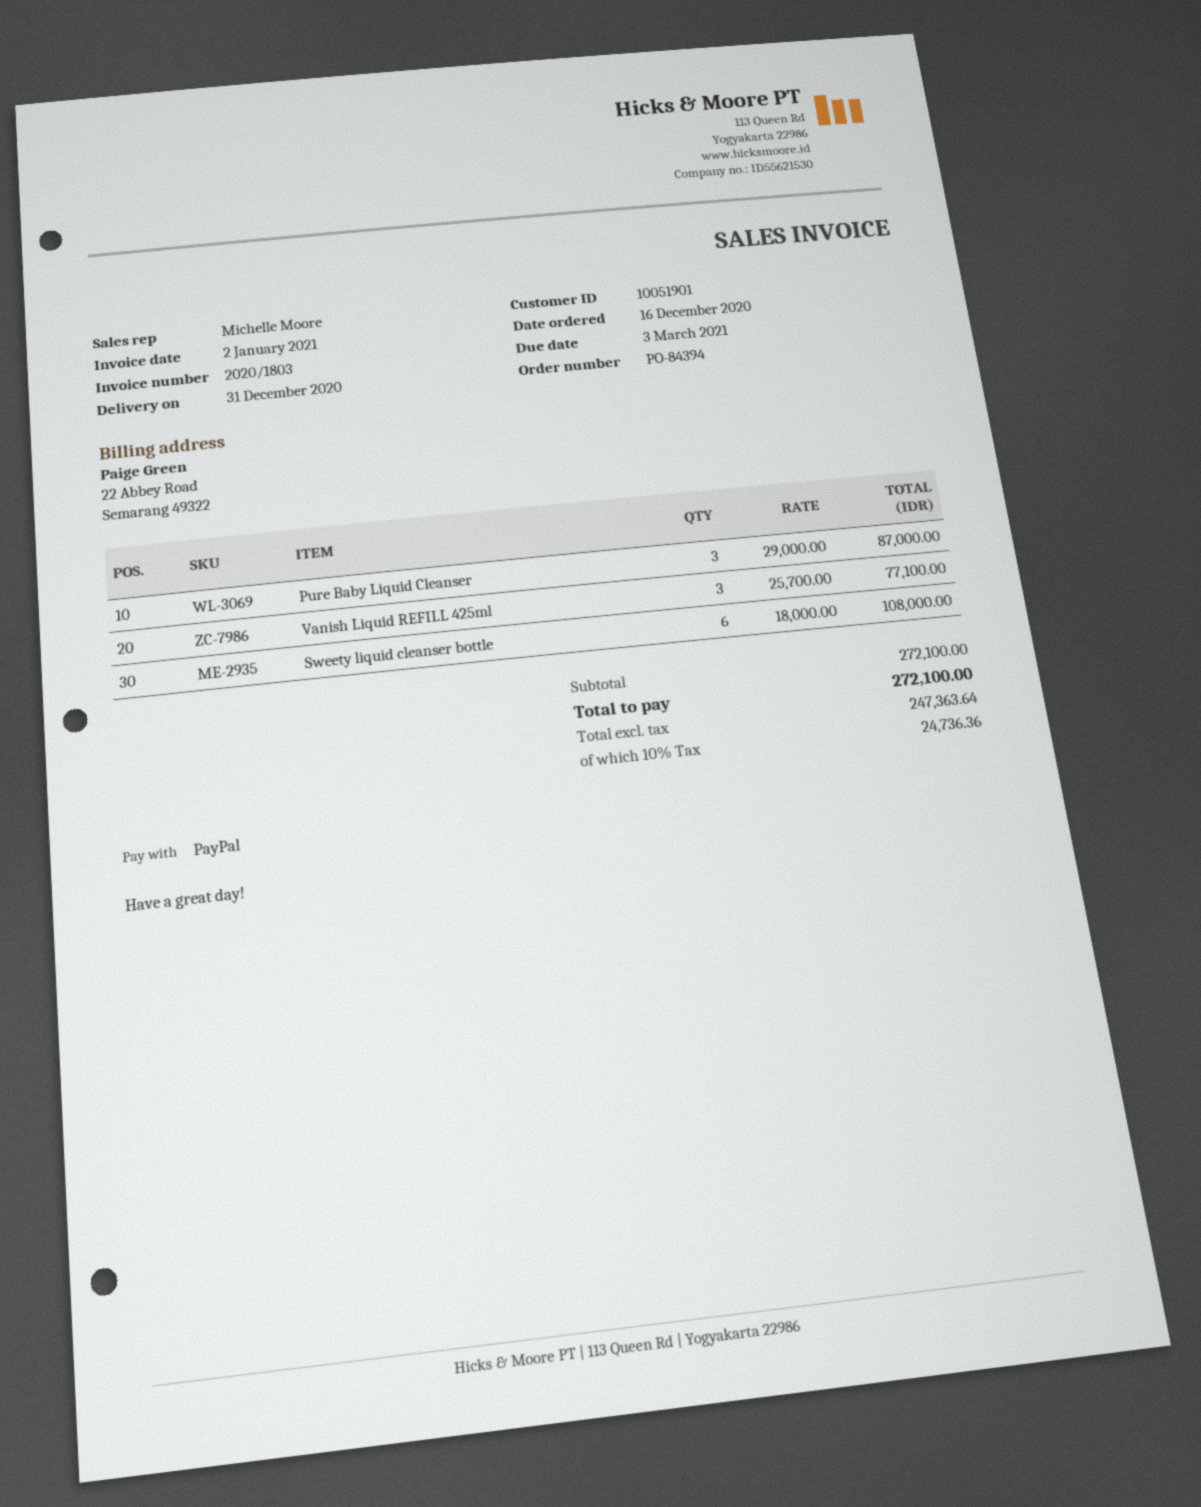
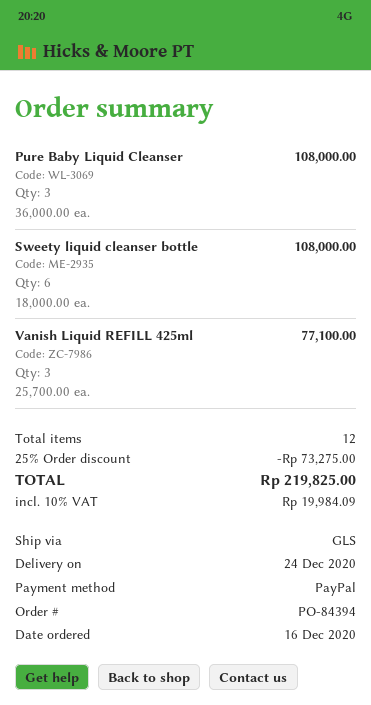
delivery date: 2020-12-31 -> 2020-12-24
Pure Baby Liquid Cleanser: 3 x 29000.00 = 87000.00 -> 3 x 36000.00 = 108000.00
discount: none -> 25% = 73275.00
tax: 10% = 24736.36 -> 10% = 19984.09
total: 272100.00 -> 219825.00

